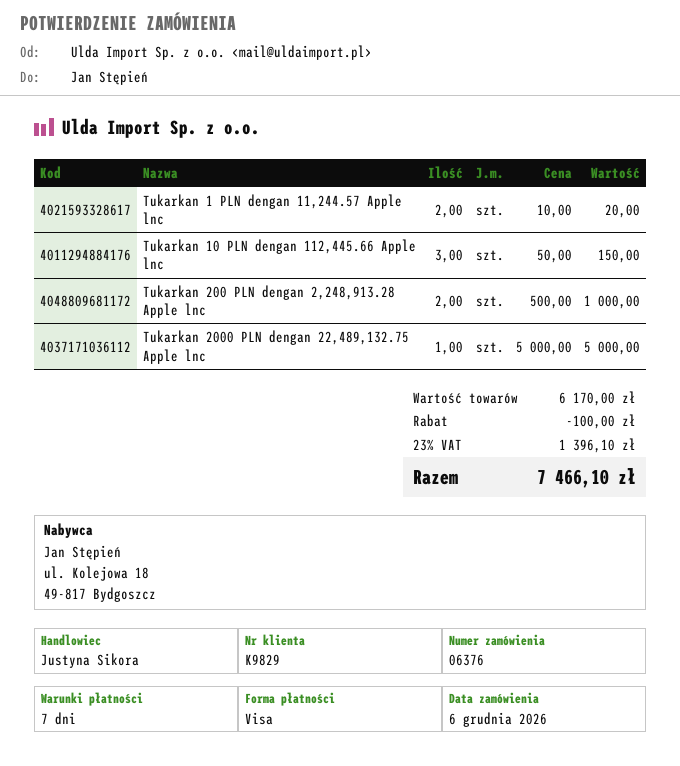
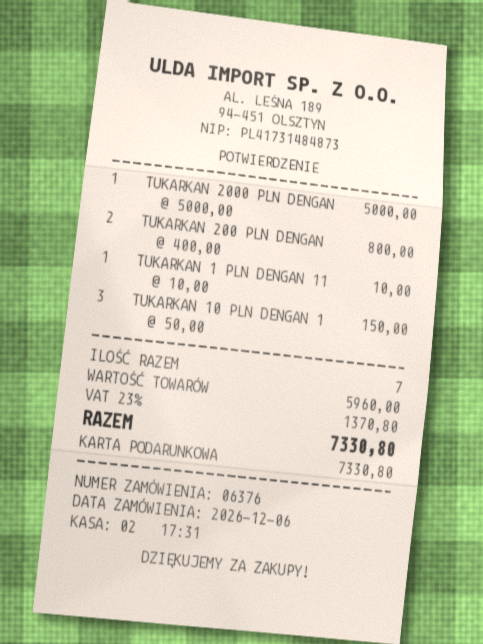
payment method: Visa -> gift card
Tukarkan 1 PLN dengan 11,244.57 Apple lnc: 2 x 10.00 = 20.00 -> 1 x 10.00 = 10.00
Tukarkan 200 PLN dengan 2,248,913.28 Apple lnc: 2 x 500.00 = 1000.00 -> 2 x 400.00 = 800.00
subtotal: 6170.00 -> 5960.00
discount: 100.00 -> none
tax: 23% = 1396.10 -> 23% = 1370.80
total: 7466.10 -> 7330.80

